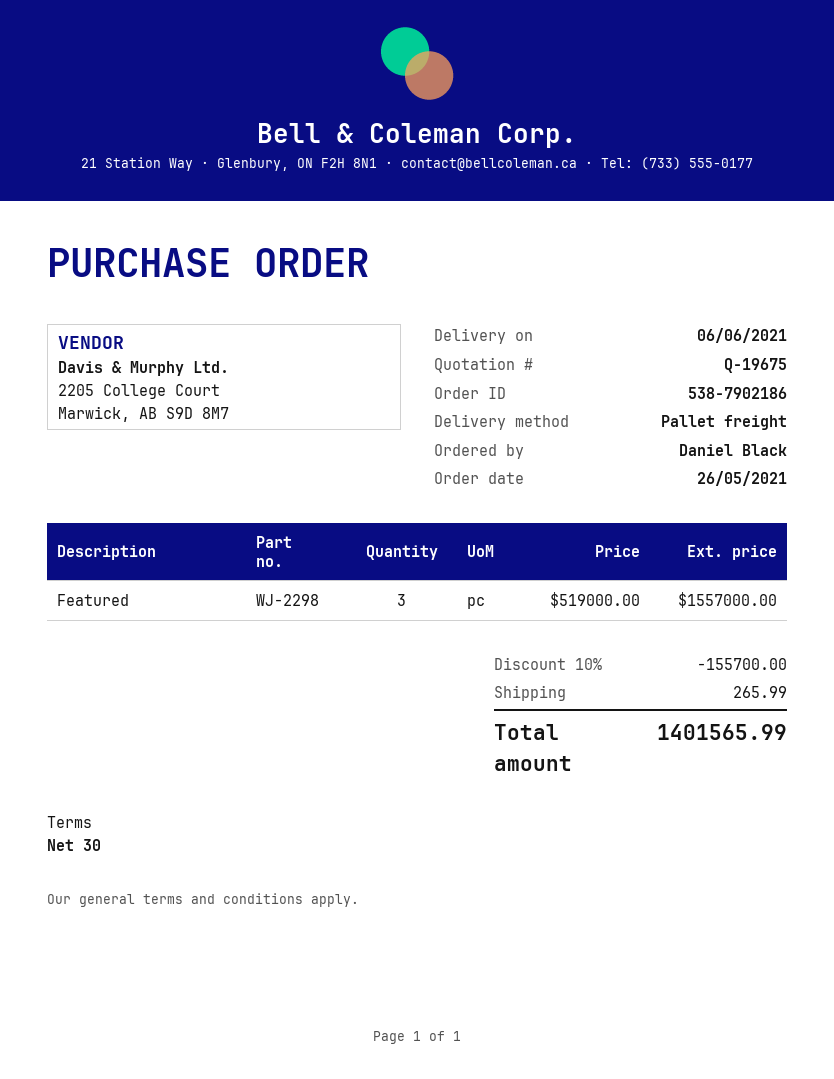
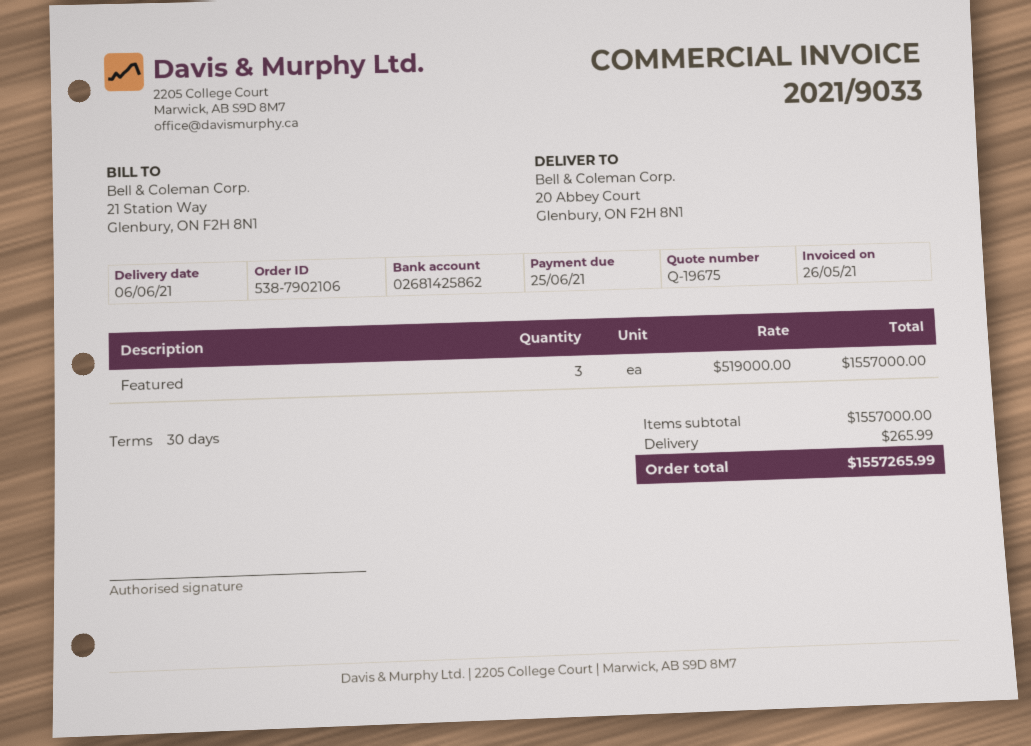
order number: 538-7902186 -> 538-7902106
discount: 10% = 155700.00 -> none
total: 1401565.99 -> 1557265.99

